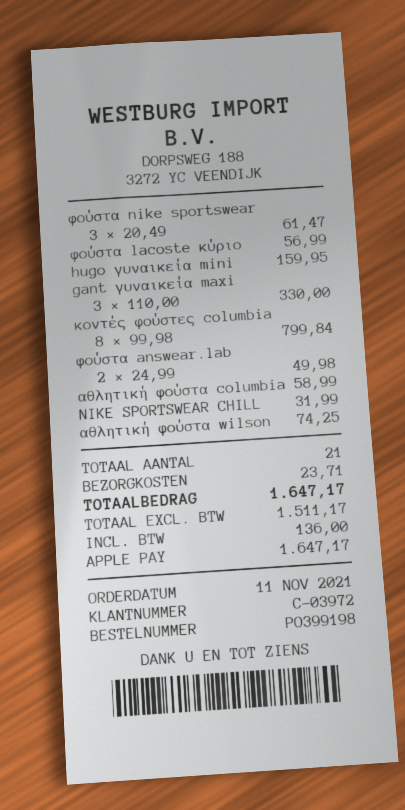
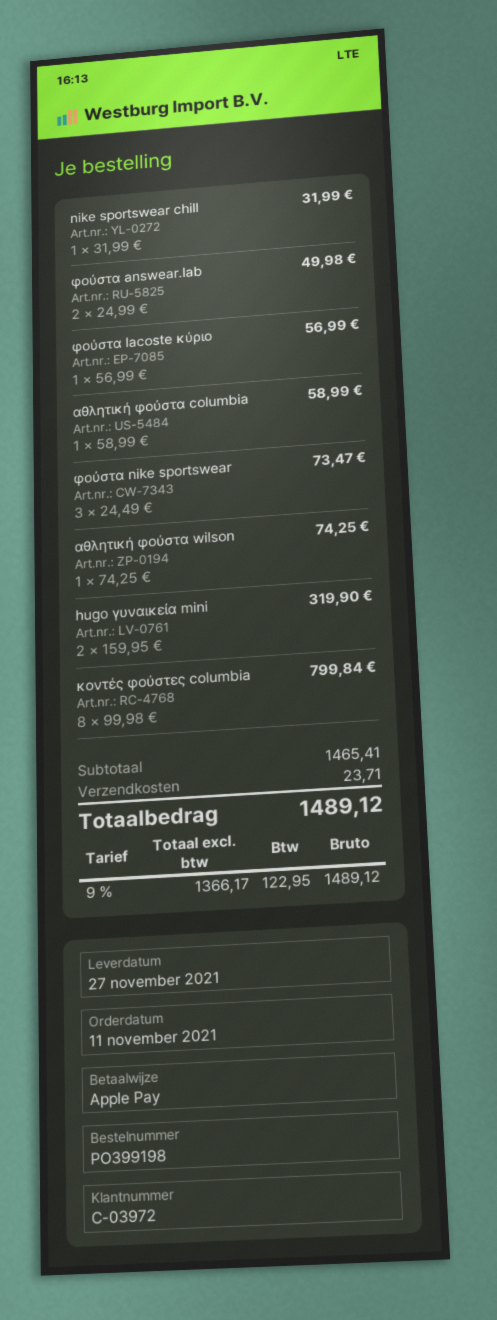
φούστα nike sportswear: 3 x 20.49 = 61.47 -> 3 x 24.49 = 73.47
hugo γυναικεία mini: 1 x 159.95 = 159.95 -> 2 x 159.95 = 319.90
gant γυναικεία maxi: 3 x 110.00 = 330.00 -> none
net: 1511.17 -> 1366.17
tax: 136.00 -> 122.95
total: 1647.17 -> 1489.12

